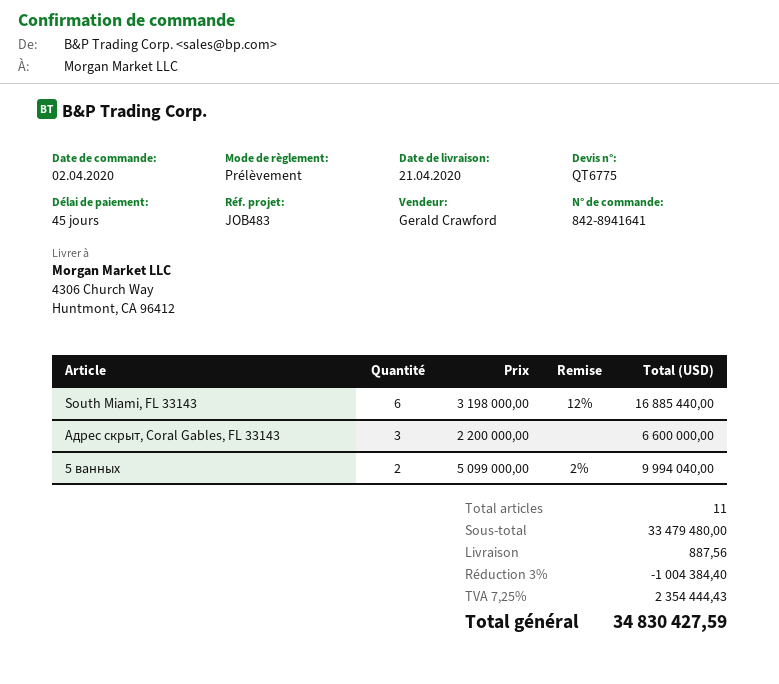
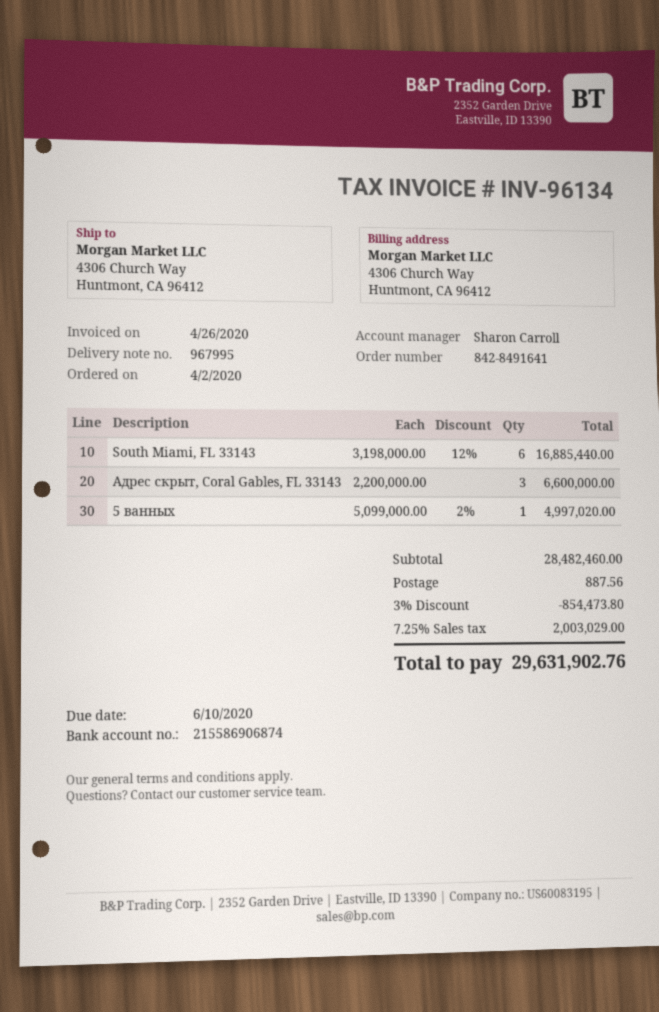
order number: 842-8941641 -> 842-8491641
sales rep: Gerald Crawford -> Sharon Carroll
5 ванных: 2 x 5099000.00 - 2% = 9994040.00 -> 1 x 5099000.00 - 2% = 4997020.00
subtotal: 33479480.00 -> 28482460.00
discount: 3% = 1004384.40 -> 3% = 854473.80
tax: 7.25% = 2354444.43 -> 7.25% = 2003029.00
total: 34830427.59 -> 29631902.76

